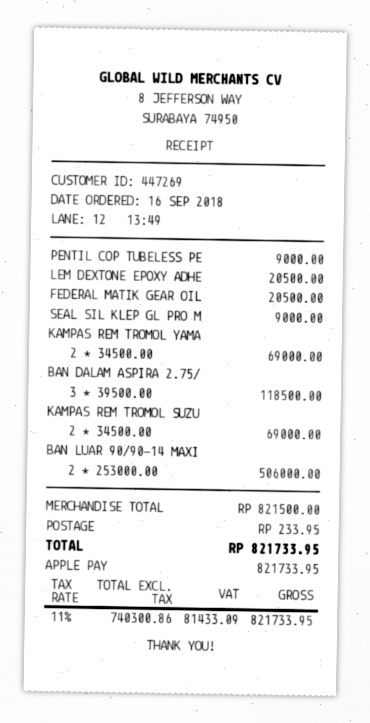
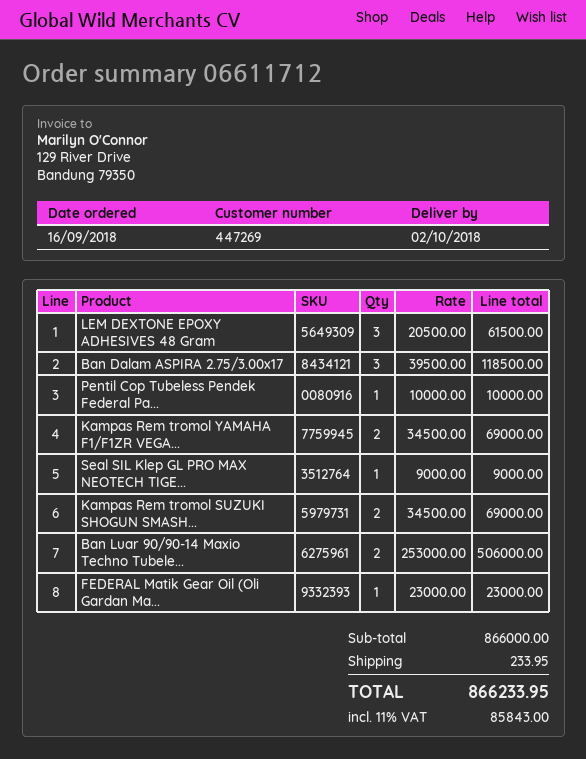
PENTIL COP TUBELESS PE: 1 x 9000.00 = 9000.00 -> 1 x 10000.00 = 10000.00
LEM DEXTONE EPOXY ADHE: 1 x 20500.00 = 20500.00 -> 3 x 20500.00 = 61500.00
FEDERAL MATIK GEAR OIL: 1 x 20500.00 = 20500.00 -> 1 x 23000.00 = 23000.00
subtotal: 821500.00 -> 866000.00
tax: 11% = 81433.09 -> 11% = 85843.00
total: 821733.95 -> 866233.95

